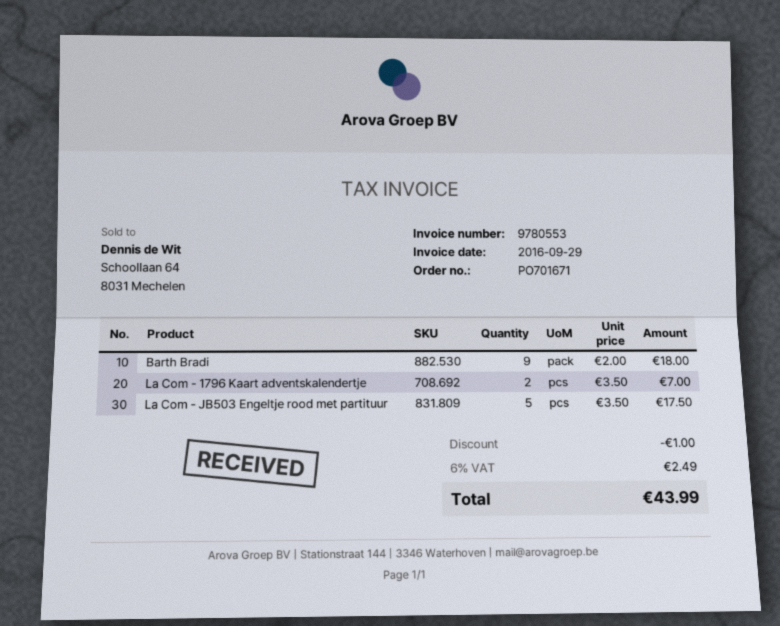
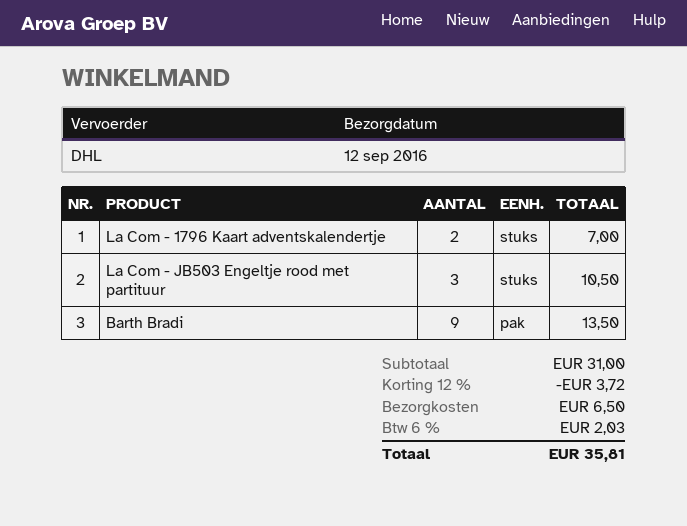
Barth Bradi: 9 for 18.00 -> 9 for 13.50
La Com - JB503 Engeltje rood met partituur: 5 for 17.50 -> 3 for 10.50
discount: 1.00 -> 3.72
shipping: none -> 6.50
tax: 6% = 2.49 -> 6% = 2.03
total: 43.99 -> 35.81

